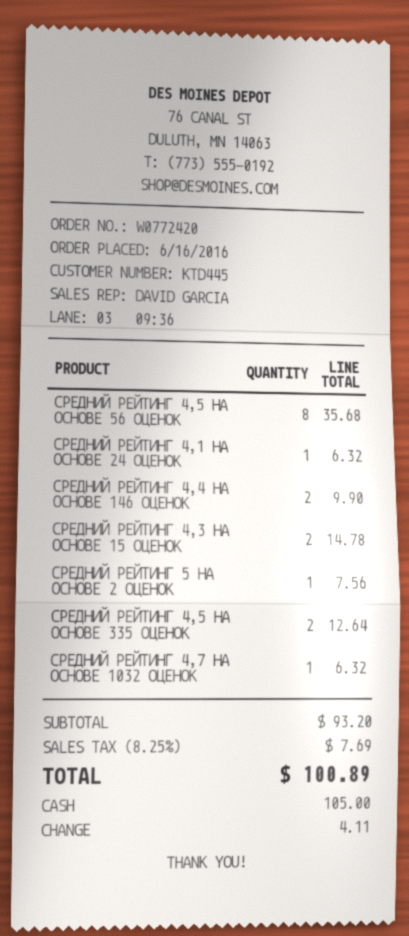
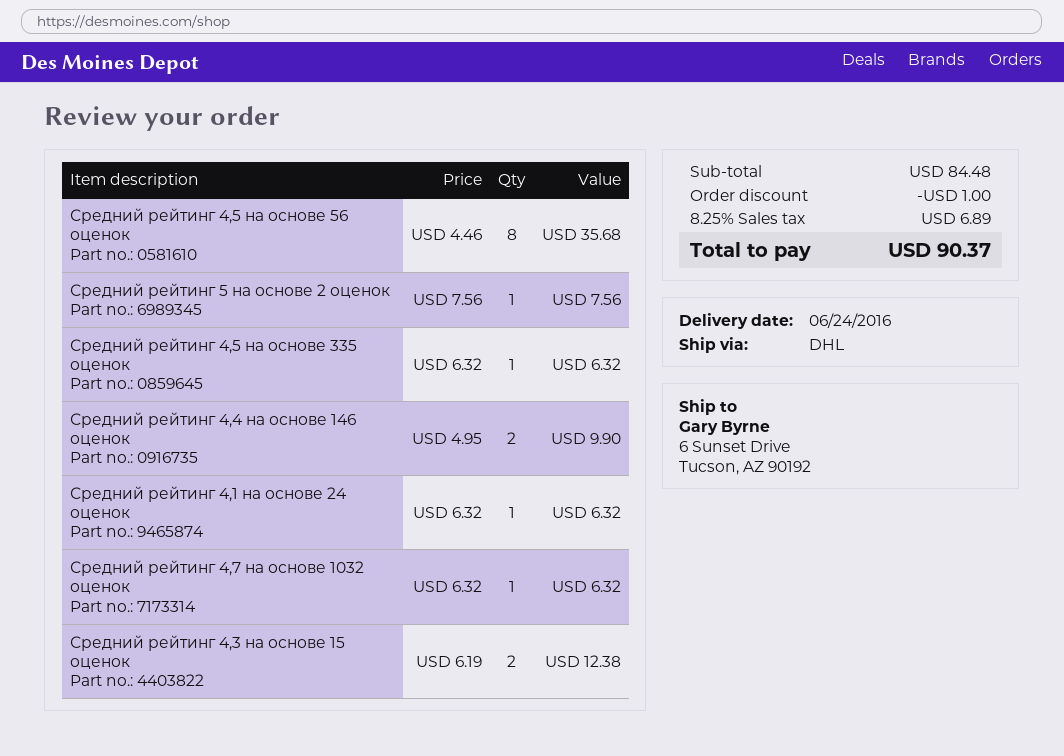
СРЕДНИЙ РЕЙТИНГ 4,3 НА ОСНОВЕ 15 ОЦЕНОК: 2 for 14.78 -> 2 for 12.38
СРЕДНИЙ РЕЙТИНГ 4,5 НА ОСНОВЕ 335 ОЦЕНОК: 2 for 12.64 -> 1 for 6.32
subtotal: 93.20 -> 84.48
discount: none -> 1.00
tax: 8.25% = 7.69 -> 8.25% = 6.89
total: 100.89 -> 90.37

